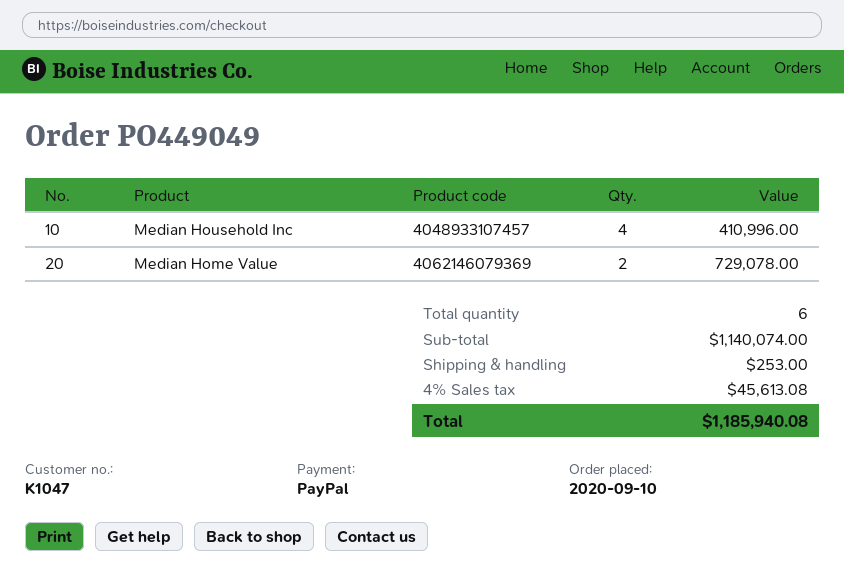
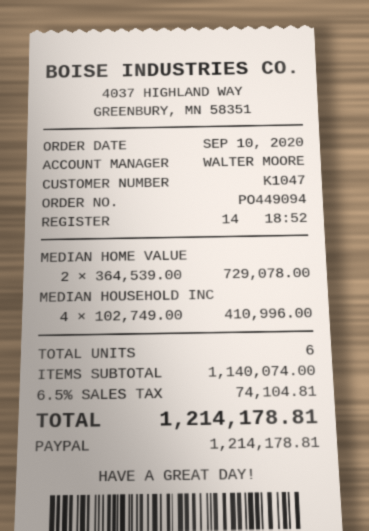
order number: PO449049 -> PO449094
shipping: 253.00 -> none
tax: 4% = 45613.08 -> 6.5% = 74104.81
total: 1185940.08 -> 1214178.81

